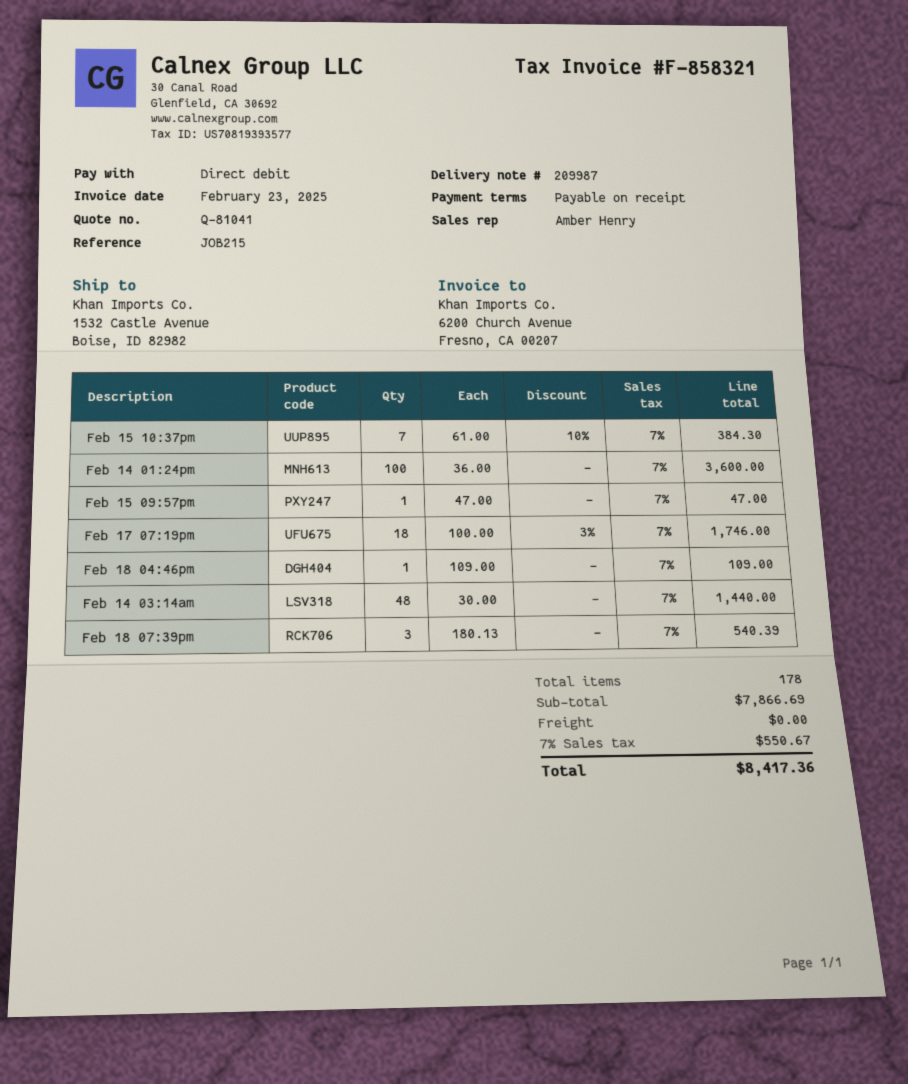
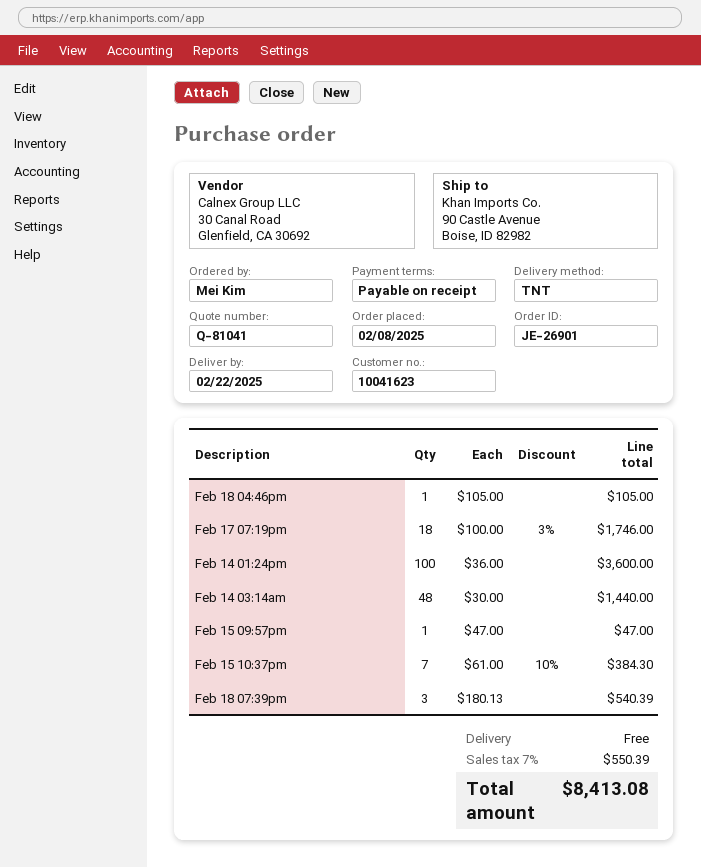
ship to: 1532 Castle Avenue, Boise, ID 82982 -> 90 Castle Avenue, Boise, ID 82982
Feb 18 04:46pm: 1 x 109.00 = 109.00 -> 1 x 105.00 = 105.00
tax: 7% = 550.67 -> 7% = 550.39
total: 8417.36 -> 8413.08

